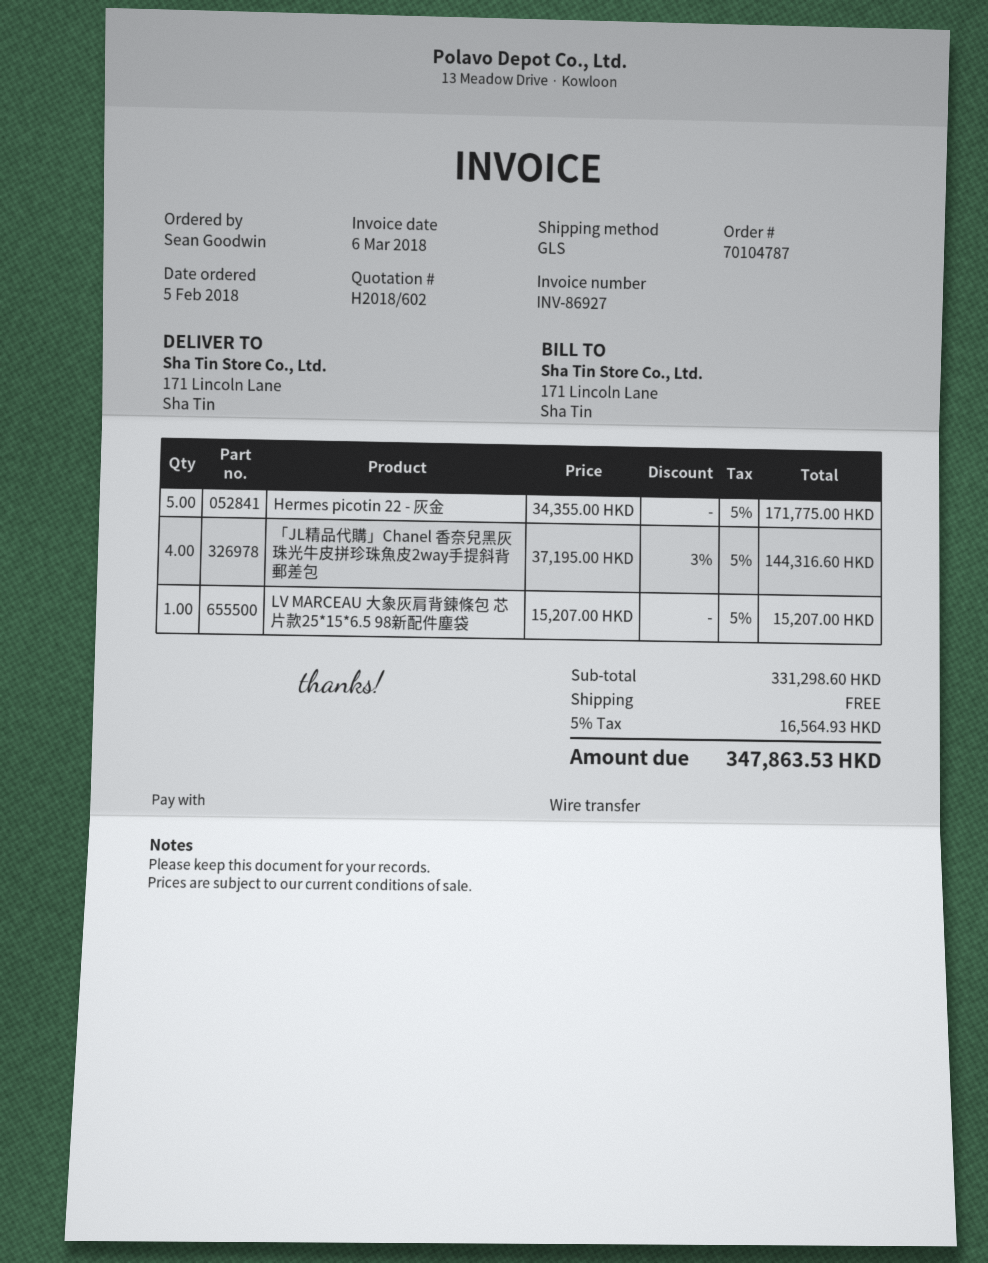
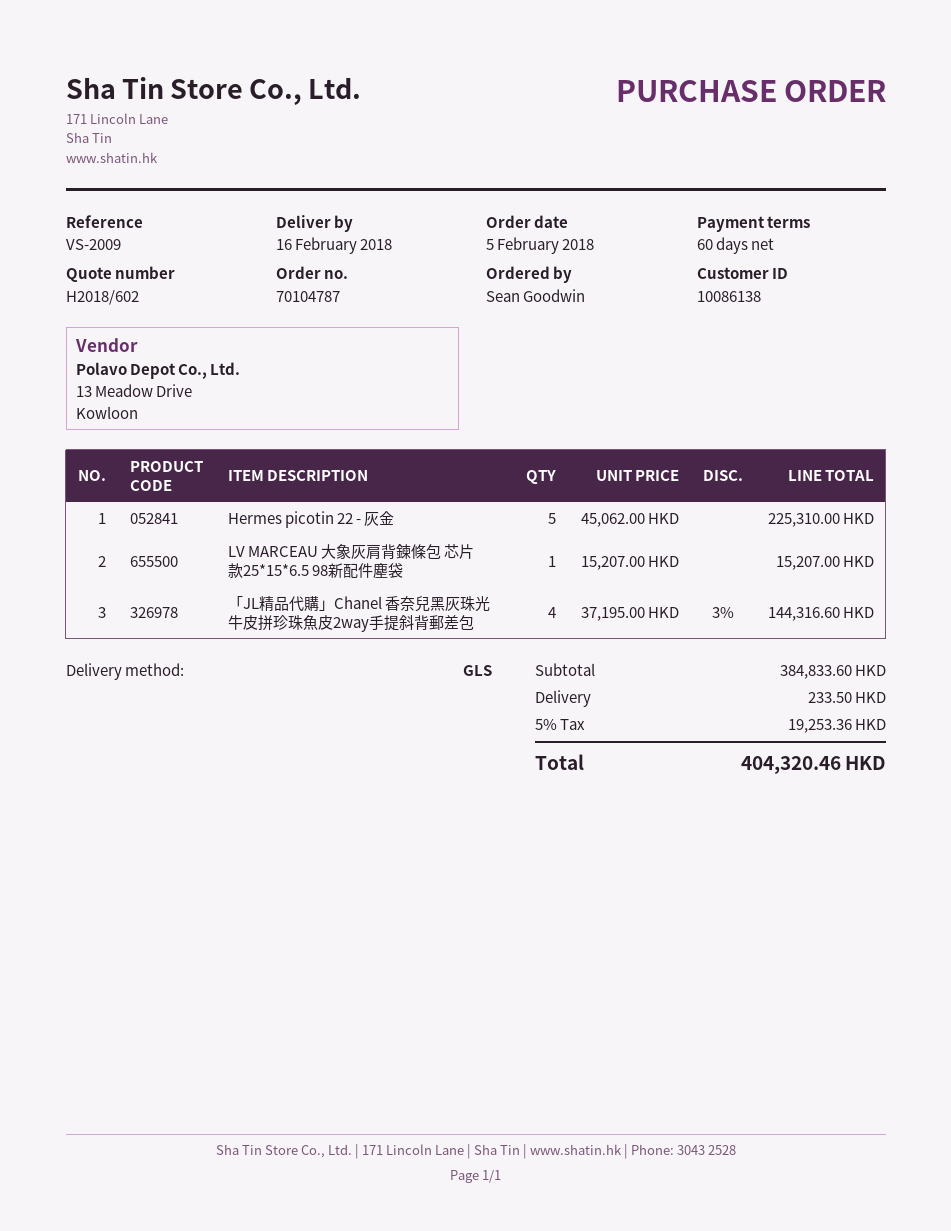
Hermes picotin 22 - 灰金: 5 x 34355.00 = 171775.00 -> 5 x 45062.00 = 225310.00
subtotal: 331298.60 -> 384833.60
shipping: 0.00 -> 233.50
tax: 5% = 16564.93 -> 5% = 19253.36
total: 347863.53 -> 404320.46

